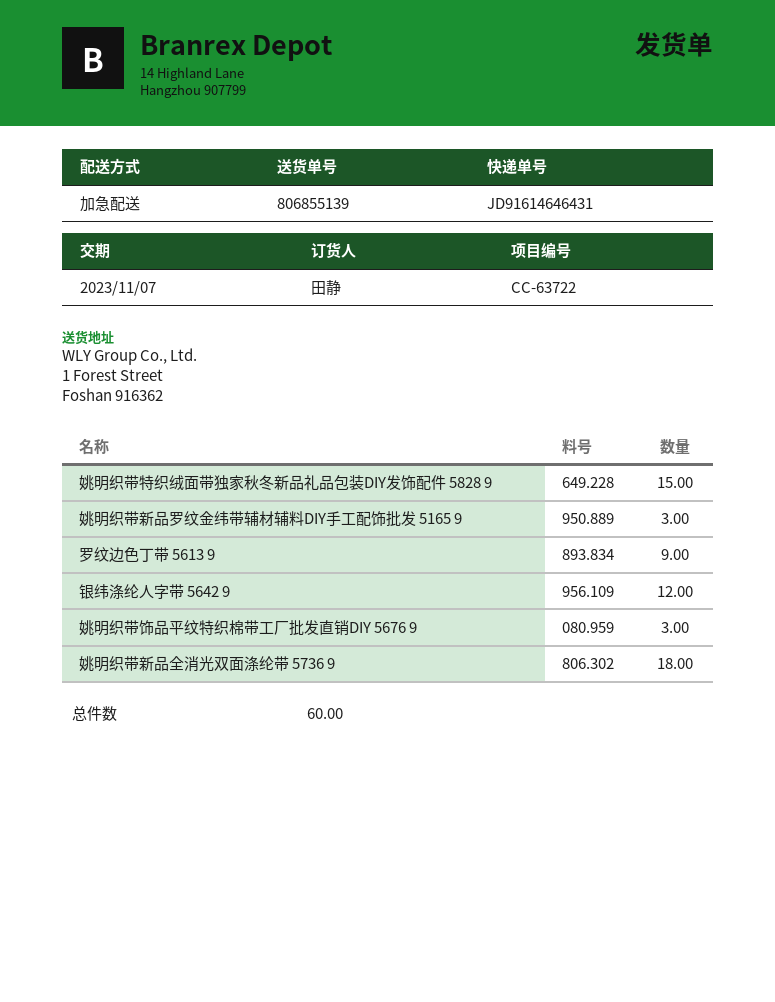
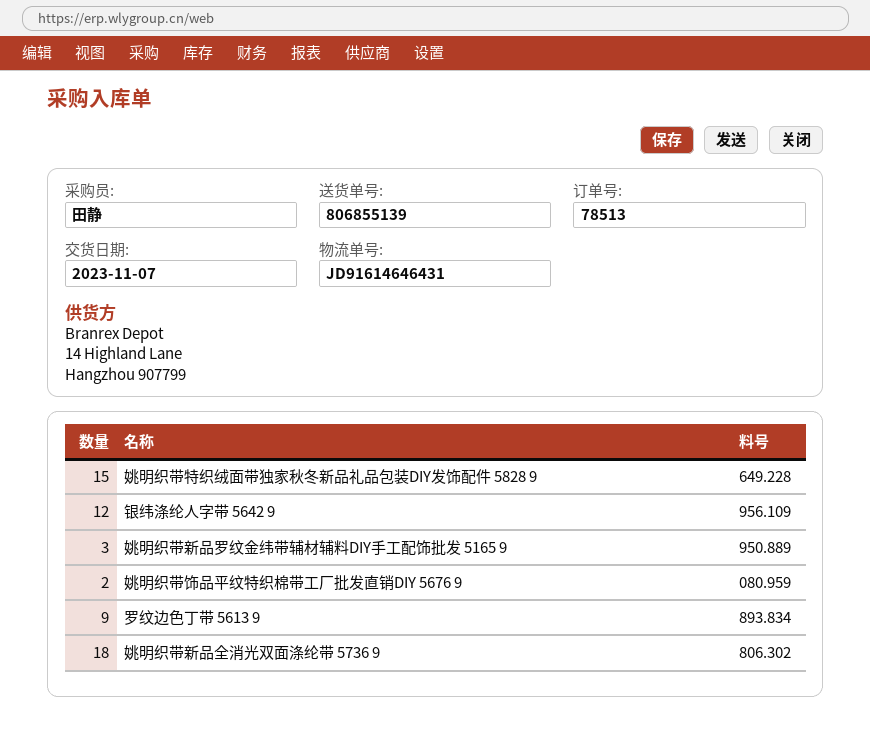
姚明织带饰品平纹特织棉带工厂批发直销DIY 5676 9: 3 -> 2

